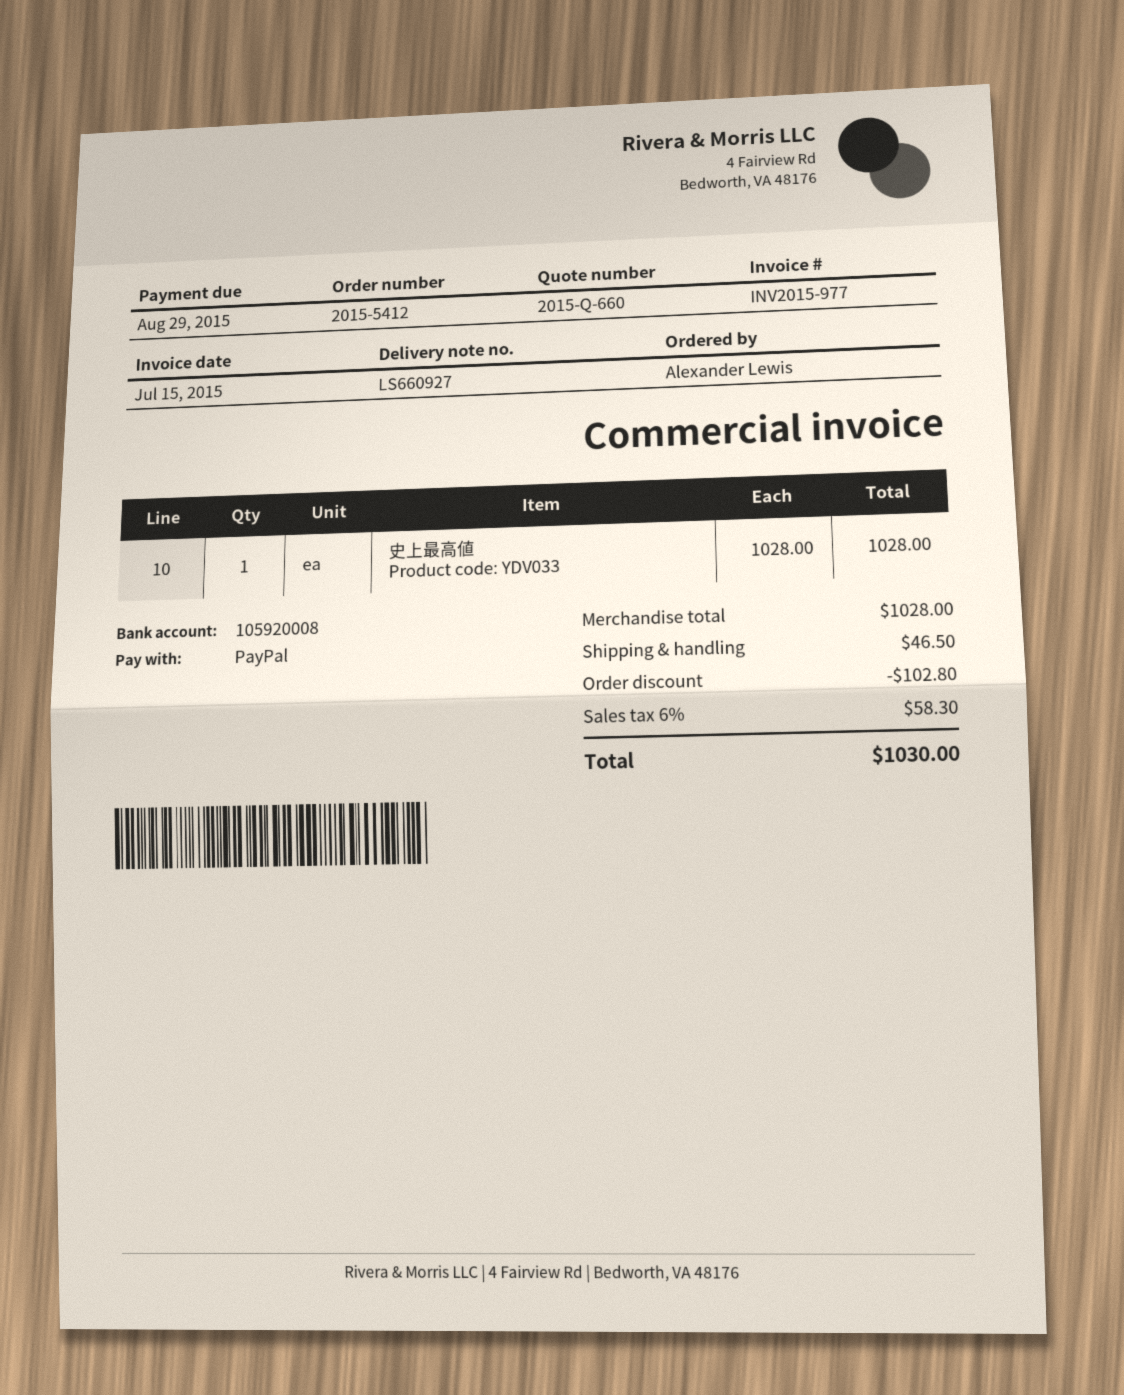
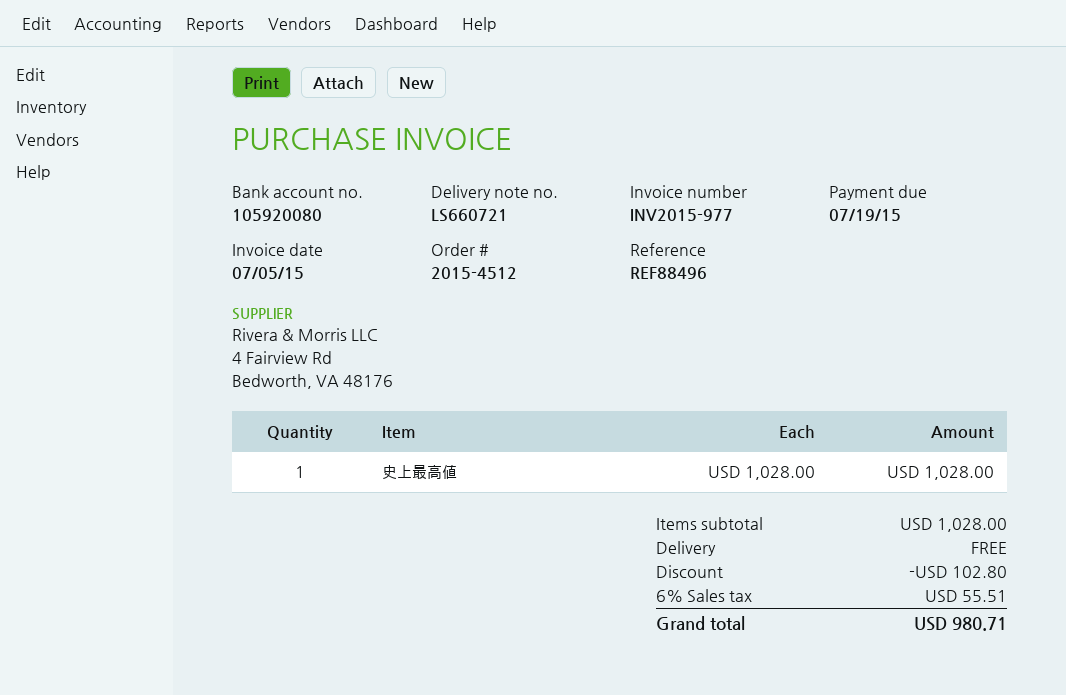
order number: 2015-5412 -> 2015-4512
delivery note number: LS660927 -> LS660721
invoice date: 2015-07-15 -> 2015-07-05
due date: 2015-08-29 -> 2015-07-19
bank account: 105920008 -> 105920080
shipping: 46.50 -> 0.00
tax: 6% = 58.30 -> 6% = 55.51
total: 1030.00 -> 980.71

